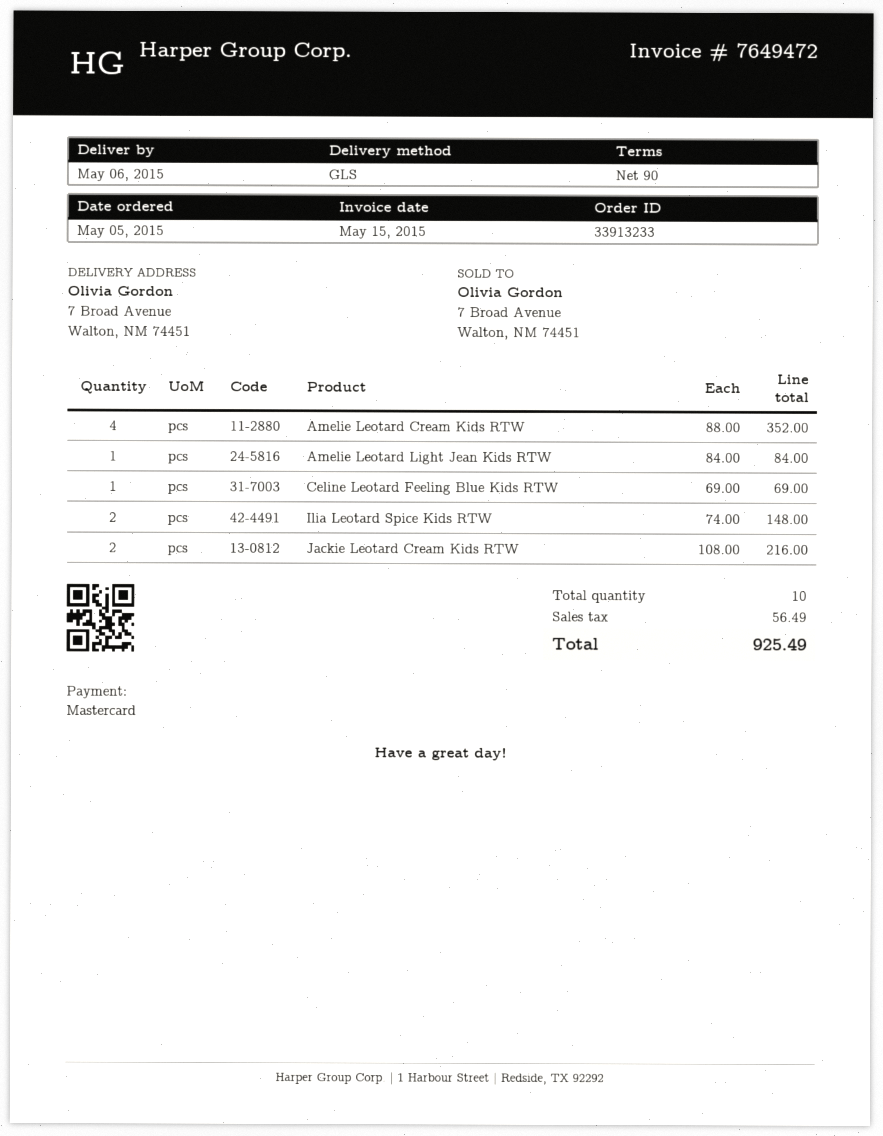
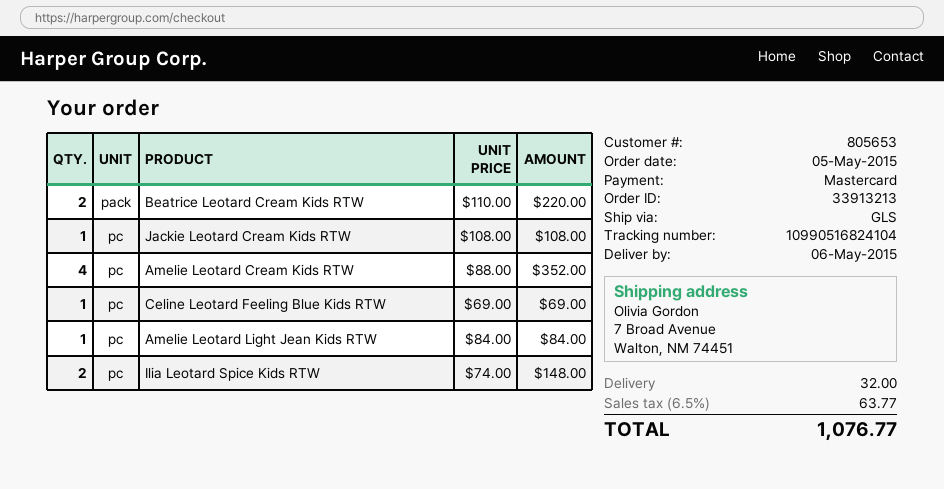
order number: 33913233 -> 33913213
Jackie Leotard Cream Kids RTW: 2 x 108.00 = 216.00 -> 1 x 108.00 = 108.00
Beatrice Leotard Cream Kids RTW: none -> 2 x 110.00 = 220.00
shipping: none -> 32.00
tax: 56.49 -> 63.77
total: 925.49 -> 1076.77

